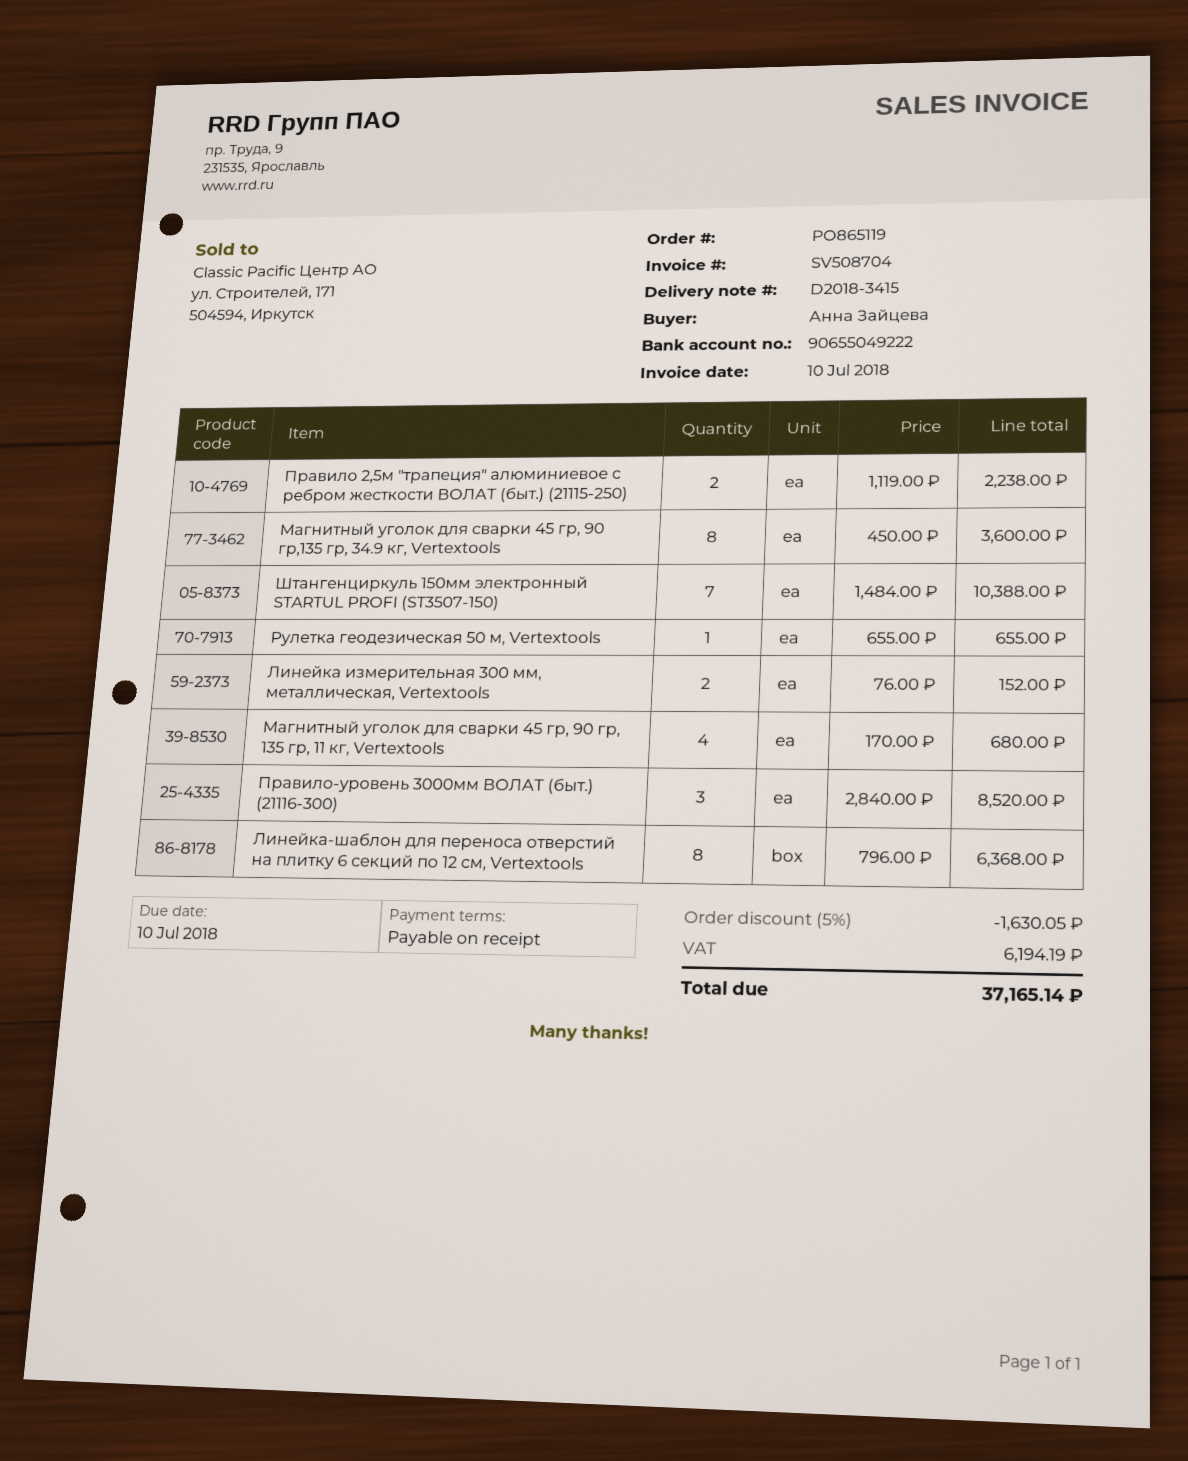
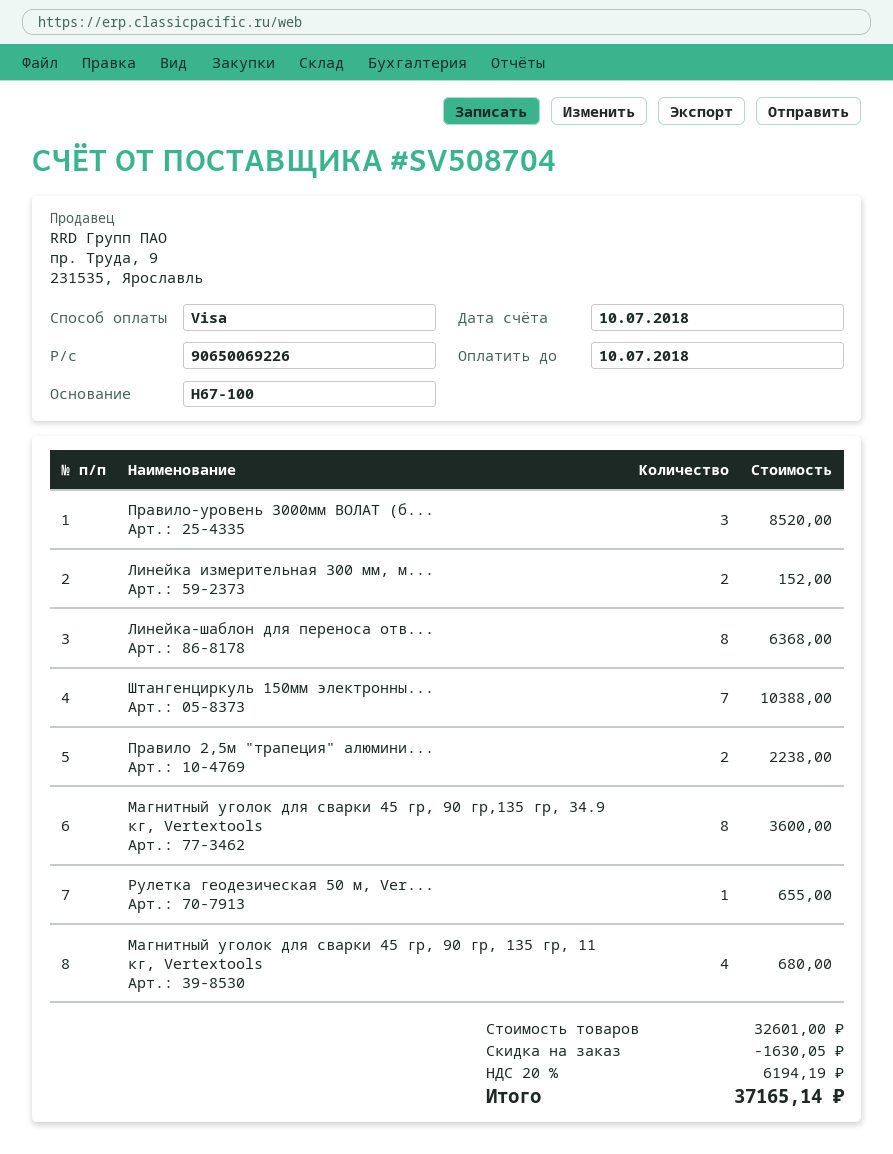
bank account: 90655049222 -> 90650069226

